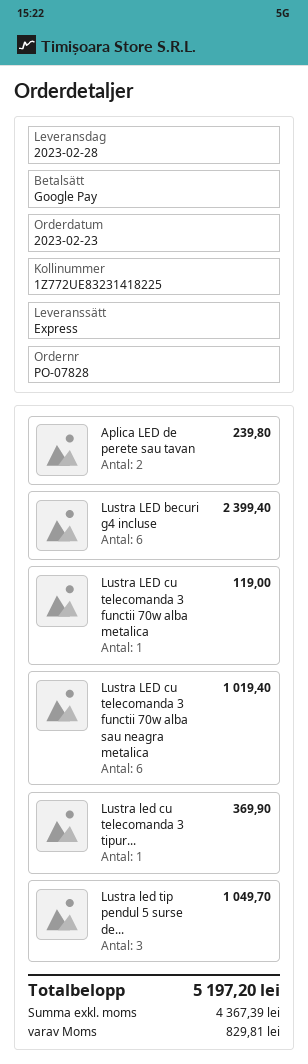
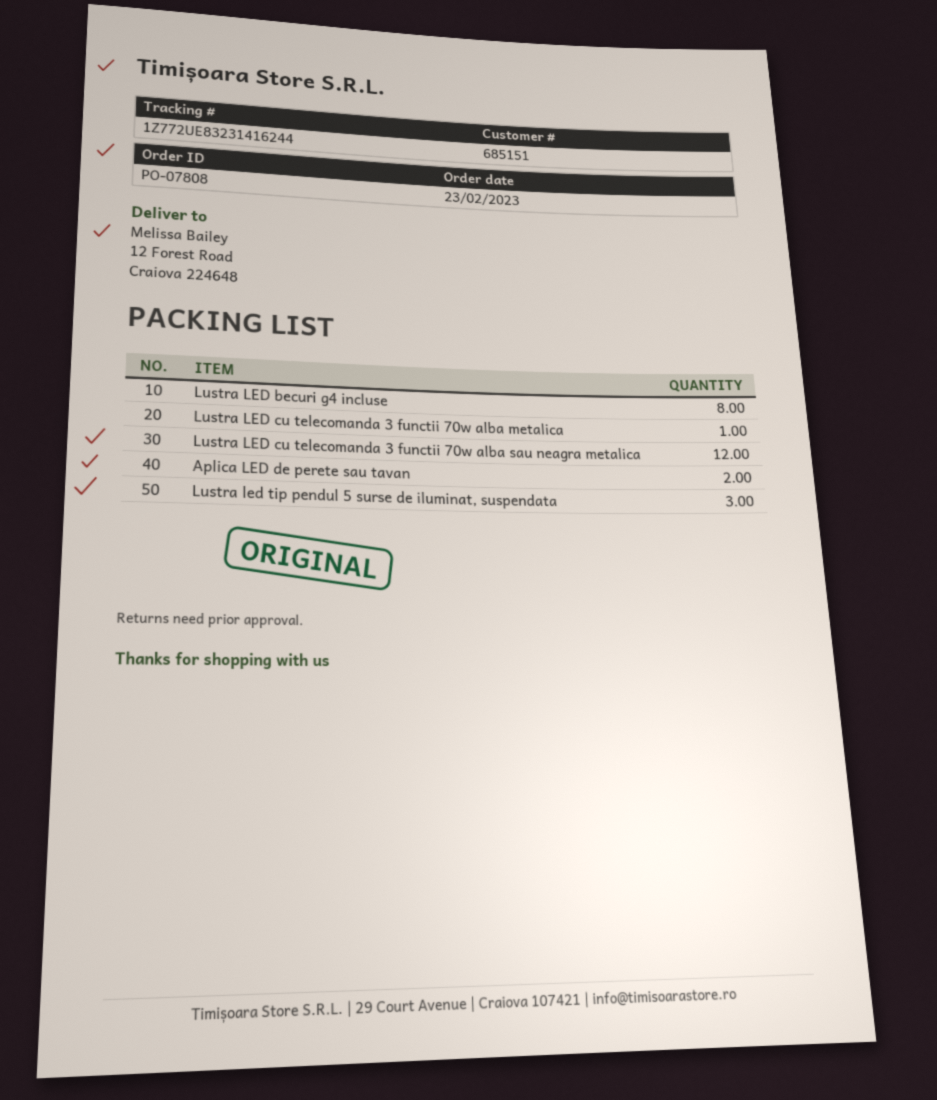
order number: PO-07828 -> PO-07808
tracking number: 1Z772UE83231418225 -> 1Z772UE83231416244
Lustra LED becuri g4 incluse: 6 -> 8
Lustra LED cu telecomanda 3 functii 70w alba sau neagra metalica: 6 -> 12
Lustra led cu telecomanda 3 tipur...: 1 -> none

